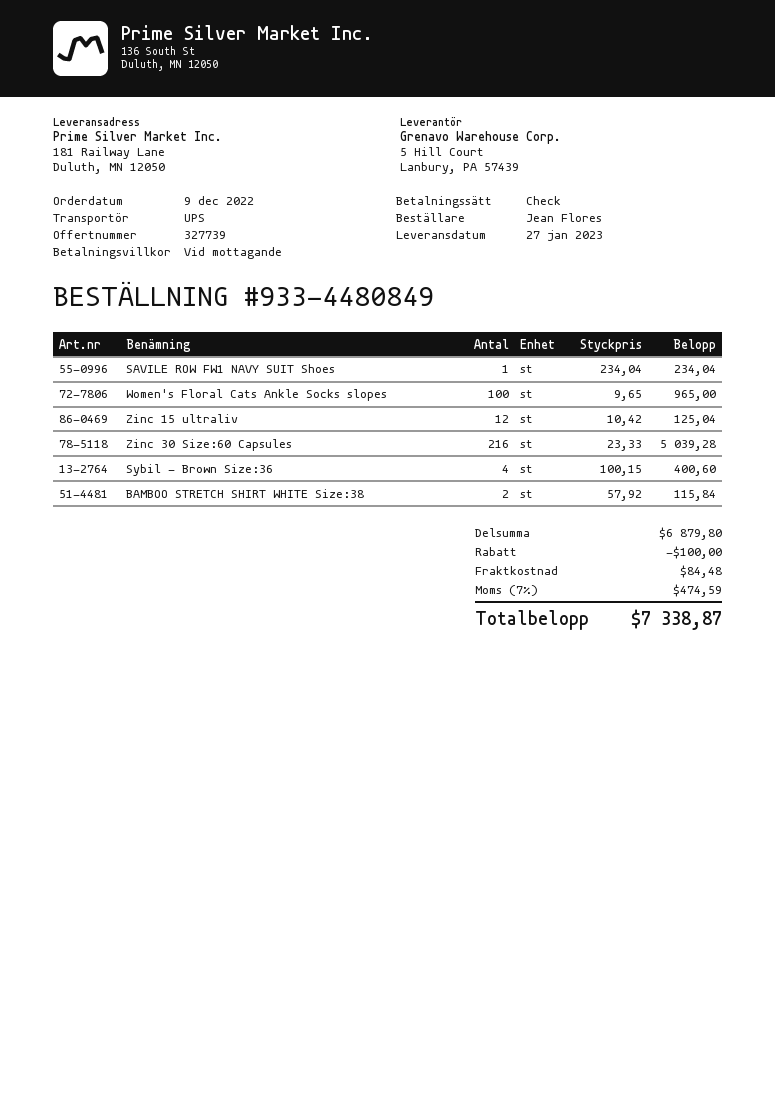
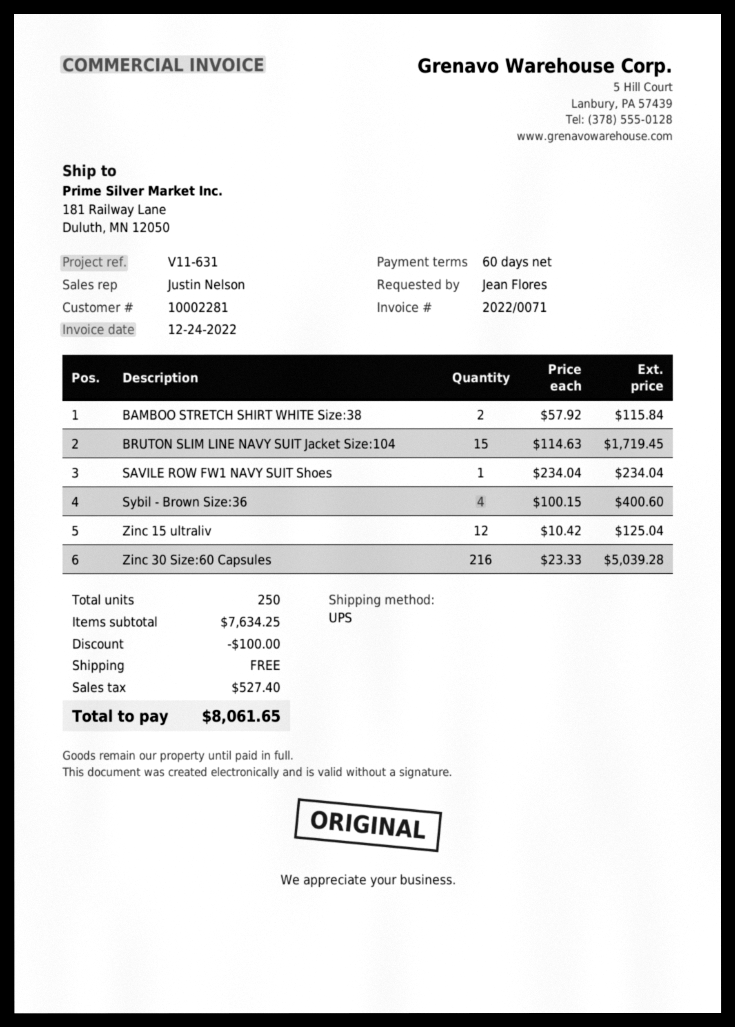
payment terms: on receipt -> 60 days
Women's Floral Cats Ankle Socks slopes: 100 x 9.65 = 965.00 -> none
BRUTON SLIM LINE NAVY SUIT Jacket Size:104: none -> 15 x 114.63 = 1719.45
subtotal: 6879.80 -> 7634.25
shipping: 84.48 -> 0.00
tax: 474.59 -> 527.40
total: 7338.87 -> 8061.65

